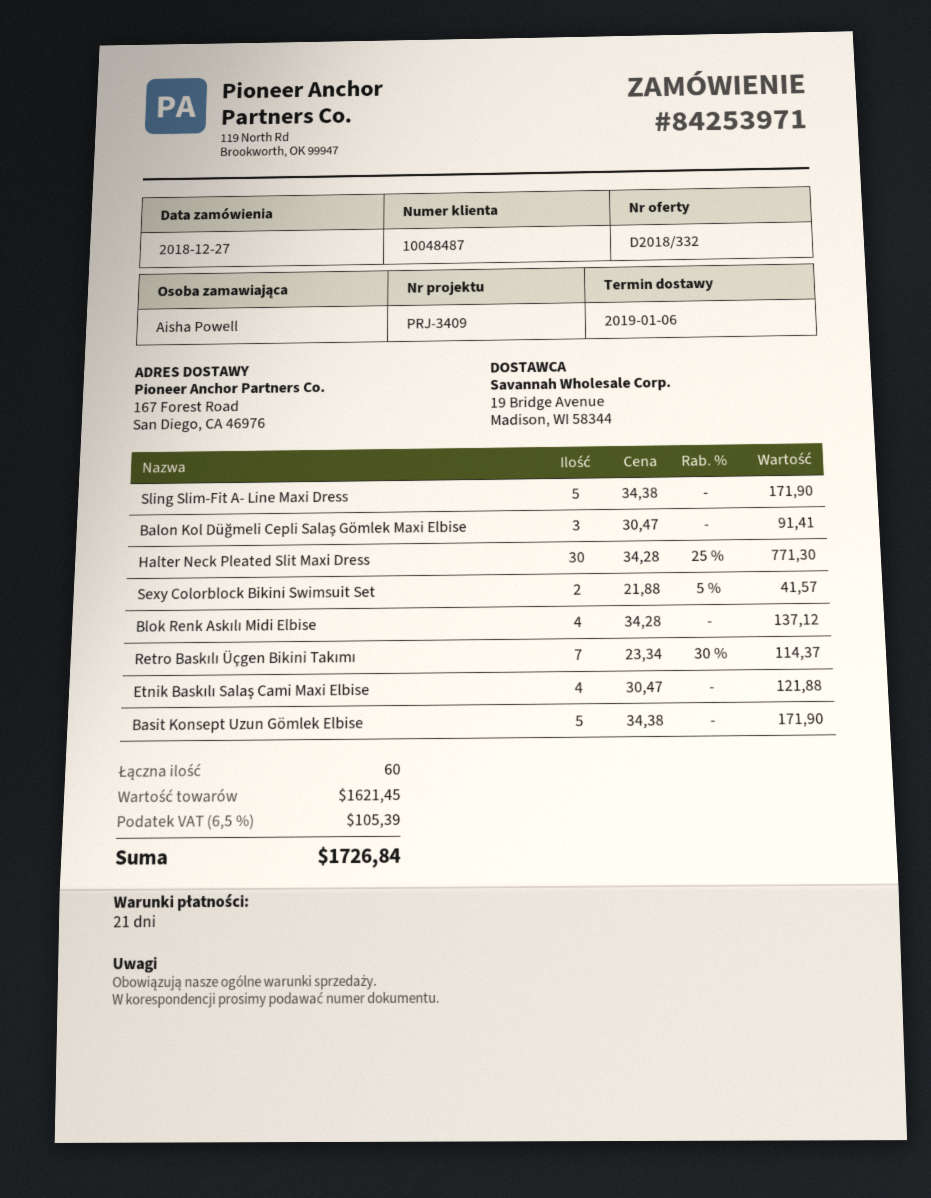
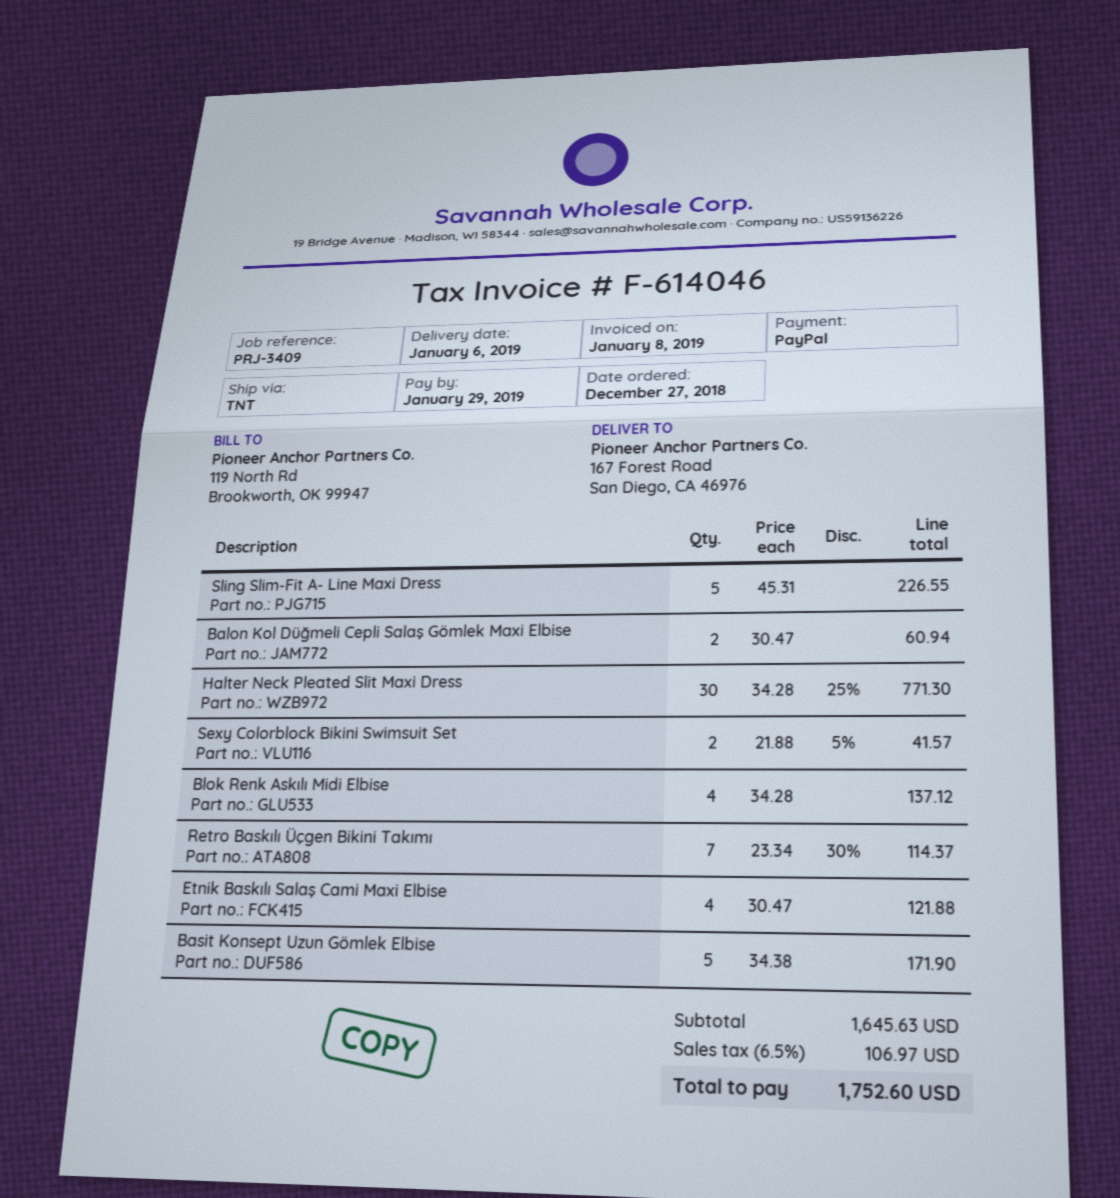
Sling Slim-Fit A- Line Maxi Dress: 5 x 34.38 = 171.90 -> 5 x 45.31 = 226.55
Balon Kol Düğmeli Cepli Salaş Gömlek Maxi Elbise: 3 x 30.47 = 91.41 -> 2 x 30.47 = 60.94
subtotal: 1621.45 -> 1645.63
tax: 6.5% = 105.39 -> 6.5% = 106.97
total: 1726.84 -> 1752.60

